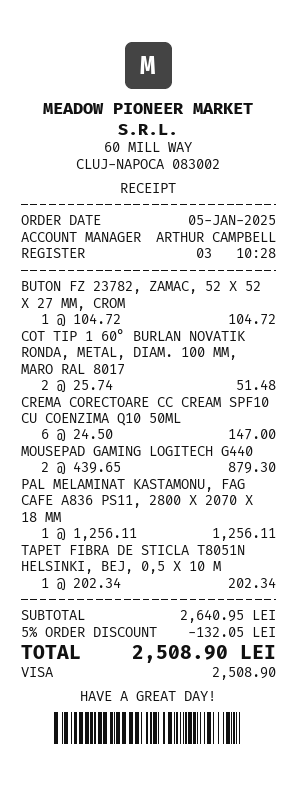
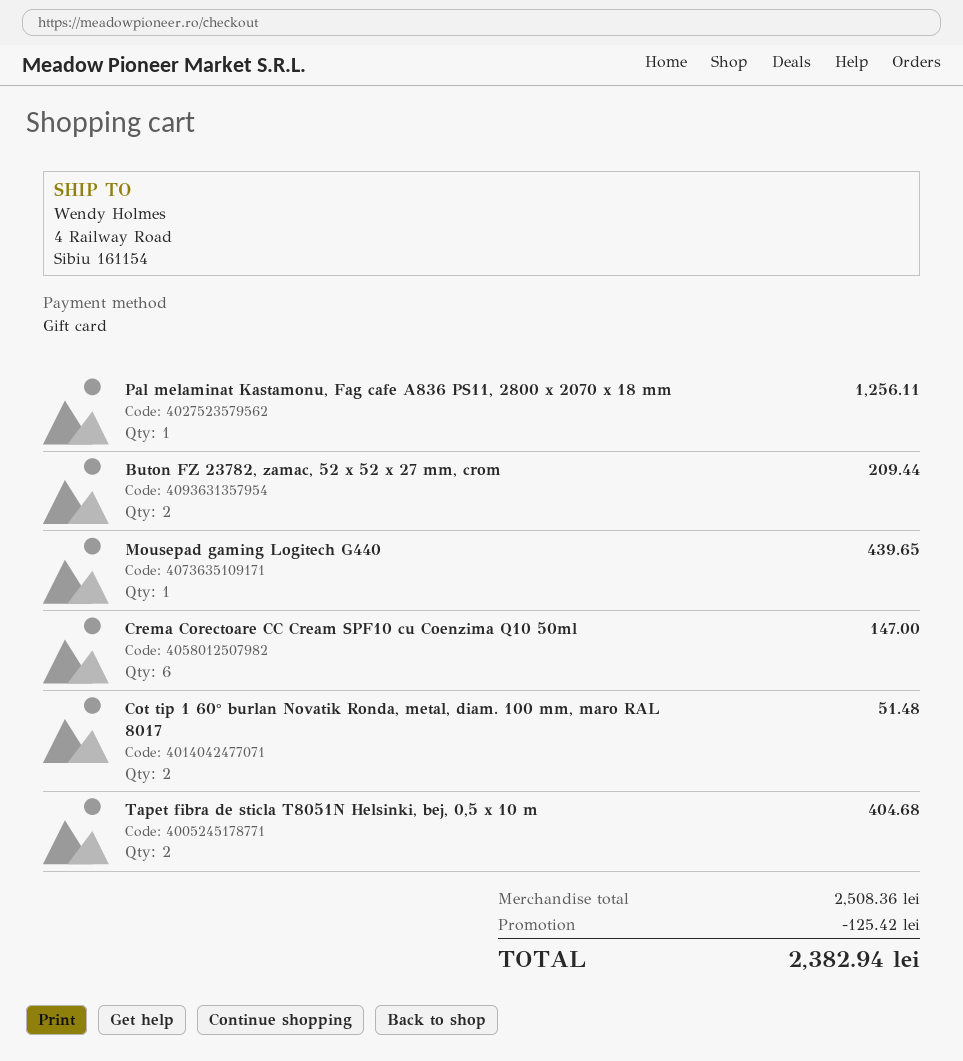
payment method: Visa -> gift card
BUTON FZ 23782, ZAMAC, 52 X 52 X 27 MM, CROM: 1 for 104.72 -> 2 for 209.44
MOUSEPAD GAMING LOGITECH G440: 2 for 879.30 -> 1 for 439.65
TAPET FIBRA DE STICLA T8051N HELSINKI, BEJ, 0,5 X 10 M: 1 for 202.34 -> 2 for 404.68
subtotal: 2640.95 -> 2508.36
discount: 132.05 -> 125.42
total: 2508.90 -> 2382.94

